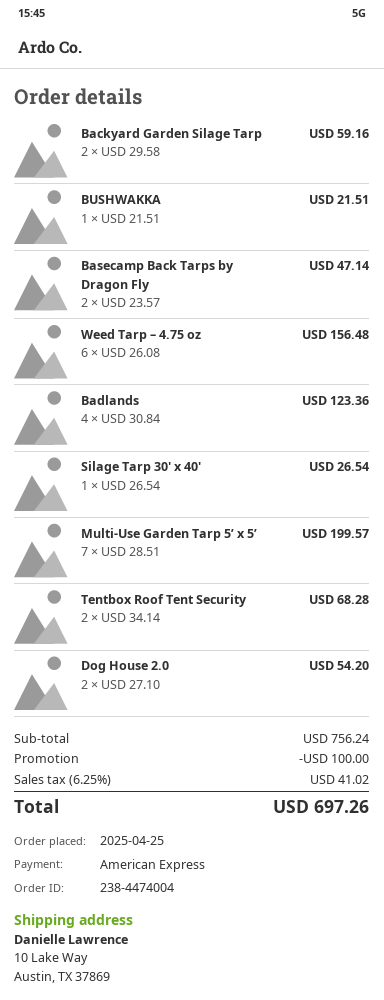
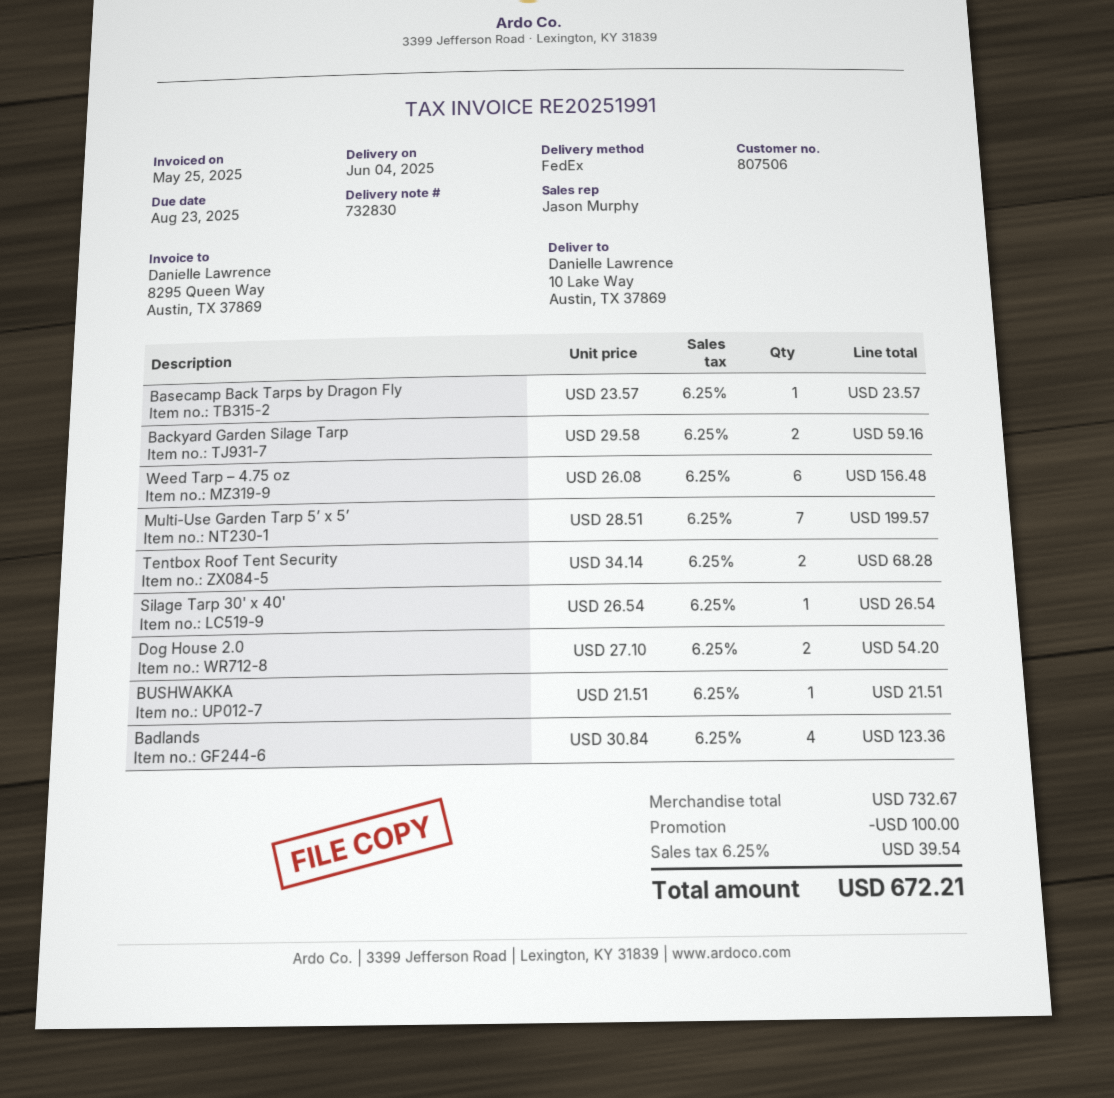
Basecamp Back Tarps by Dragon Fly: 2 x 23.57 = 47.14 -> 1 x 23.57 = 23.57
subtotal: 756.24 -> 732.67
tax: 6.25% = 41.02 -> 6.25% = 39.54
total: 697.26 -> 672.21

